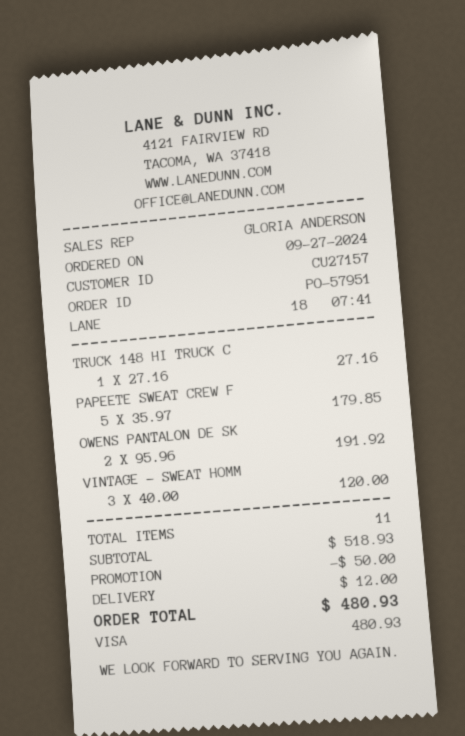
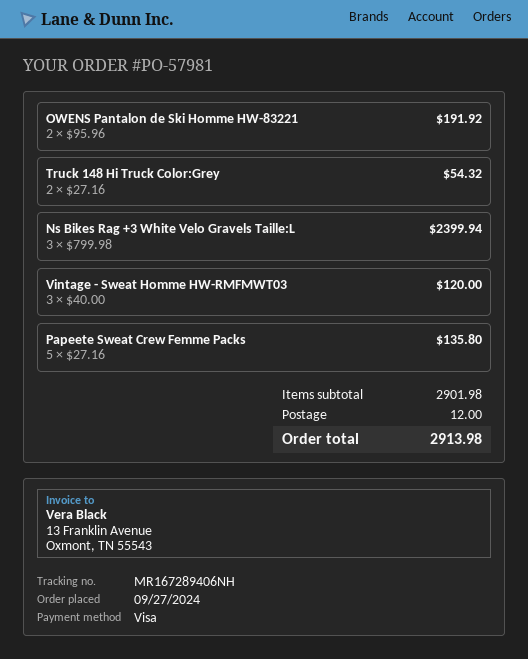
order number: PO-57951 -> PO-57981
TRUCK 148 HI TRUCK C: 1 x 27.16 = 27.16 -> 2 x 27.16 = 54.32
PAPEETE SWEAT CREW F: 5 x 35.97 = 179.85 -> 5 x 27.16 = 135.80
Ns Bikes Rag +3 White Velo Gravels Taille:L: none -> 3 x 799.98 = 2399.94
subtotal: 518.93 -> 2901.98
discount: 50.00 -> none
total: 480.93 -> 2913.98

